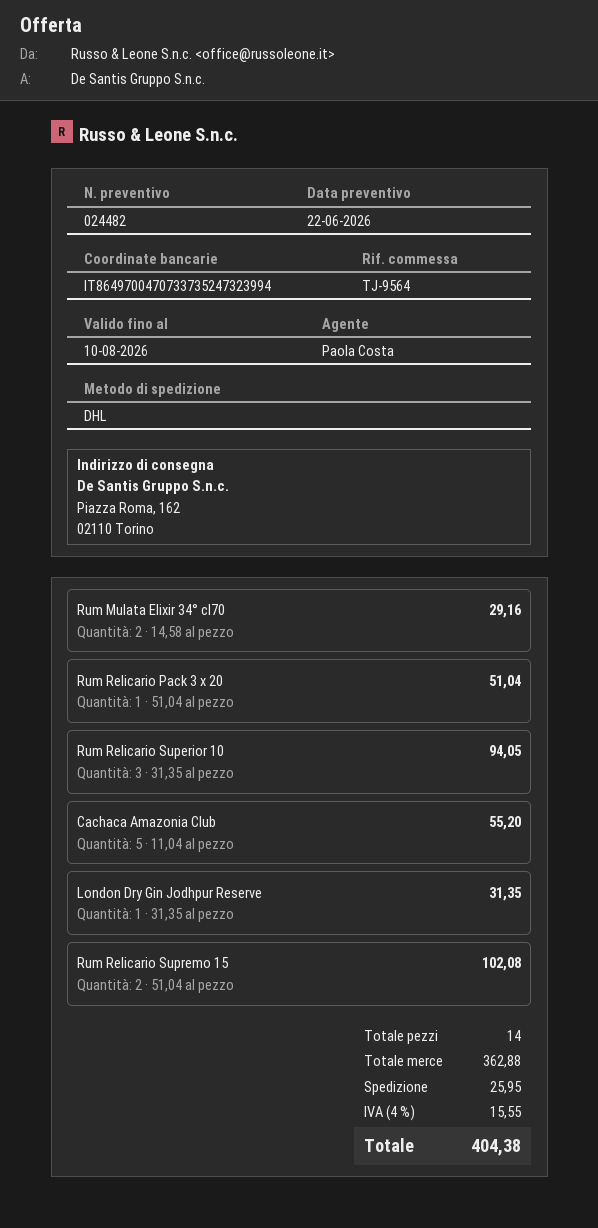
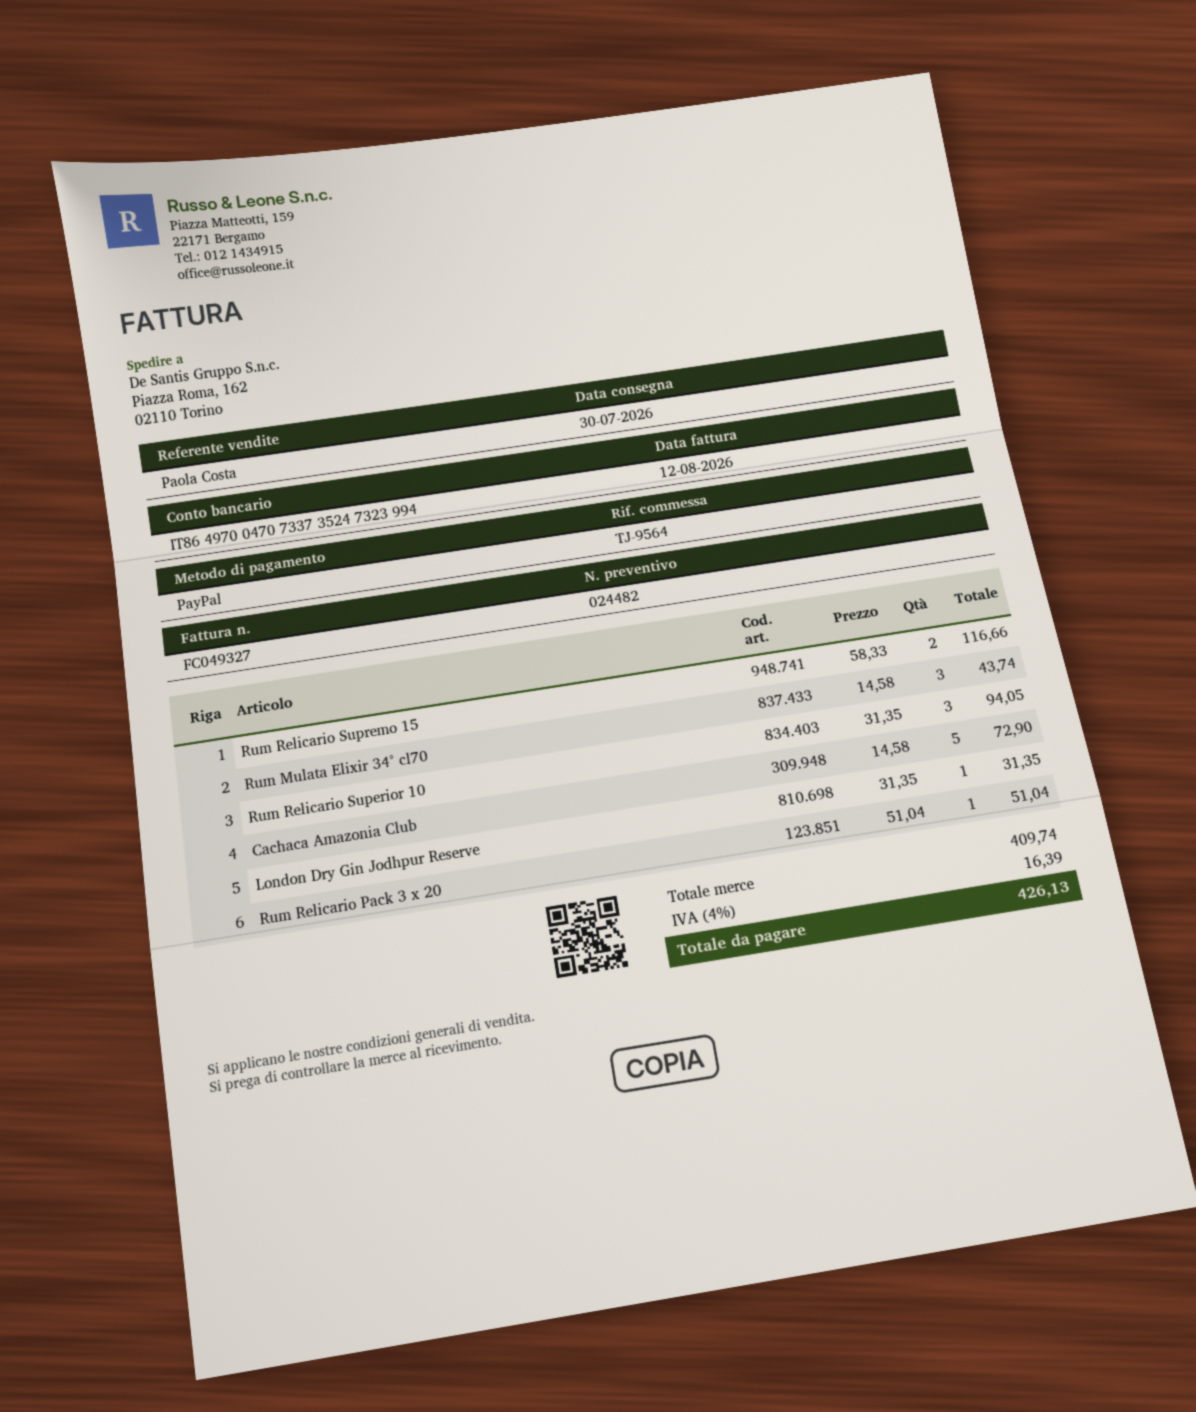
Rum Mulata Elixir 34° cl70: 2 x 14.58 = 29.16 -> 3 x 14.58 = 43.74
Cachaca Amazonia Club: 5 x 11.04 = 55.20 -> 5 x 14.58 = 72.90
Rum Relicario Supremo 15: 2 x 51.04 = 102.08 -> 2 x 58.33 = 116.66
subtotal: 362.88 -> 409.74
shipping: 25.95 -> none
tax: 4% = 15.55 -> 4% = 16.39
total: 404.38 -> 426.13

